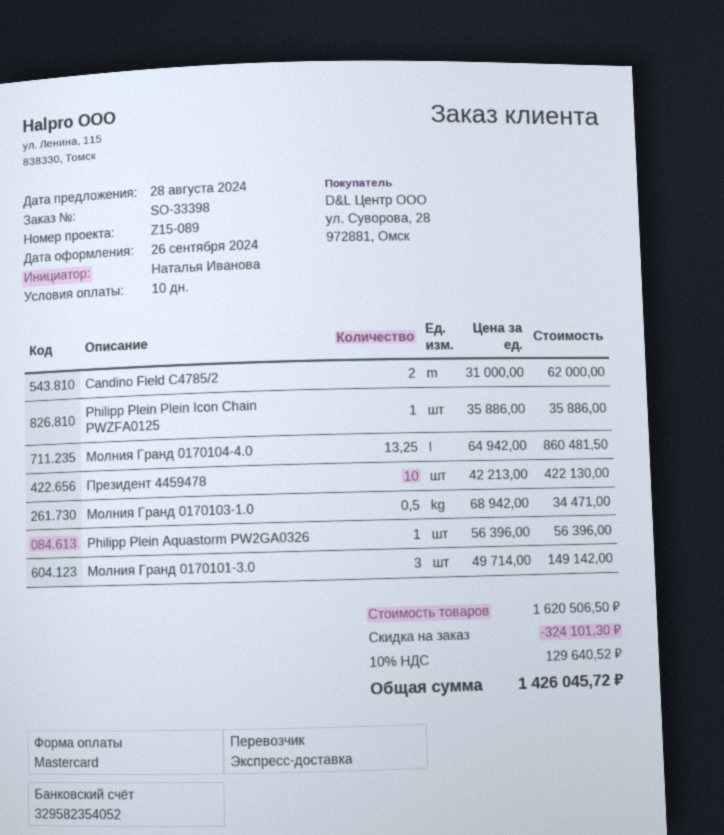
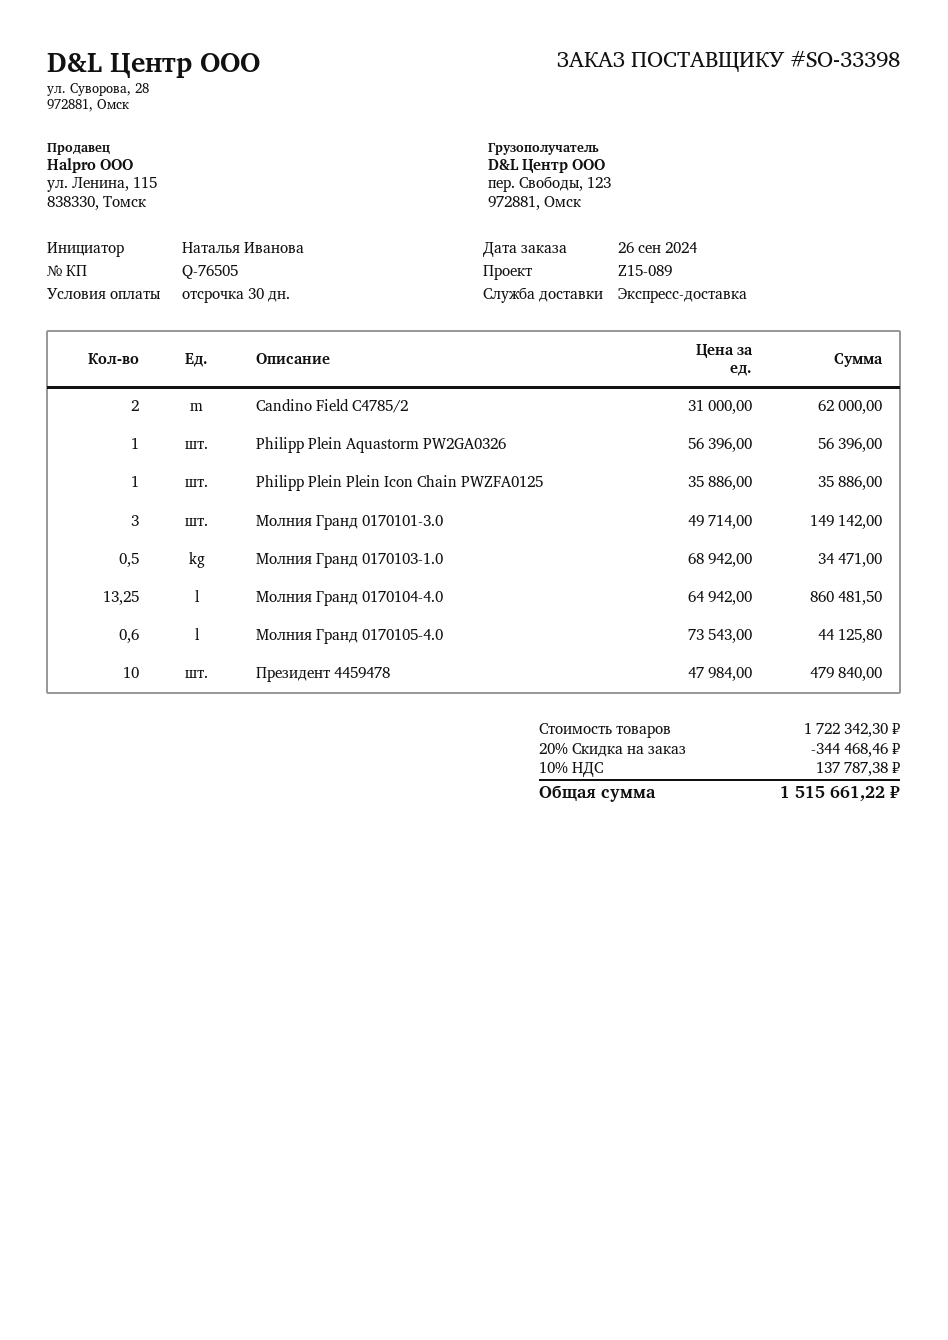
payment terms: 10 days -> 30 days
Президент 4459478: 10 x 42213.00 = 422130.00 -> 10 x 47984.00 = 479840.00
Молния Гранд 0170105-4.0: none -> 0.6 x 73543.00 = 44125.80
subtotal: 1620506.50 -> 1722342.30
discount: 324101.30 -> 344468.46
tax: 10% = 129640.52 -> 10% = 137787.38
total: 1426045.72 -> 1515661.22

